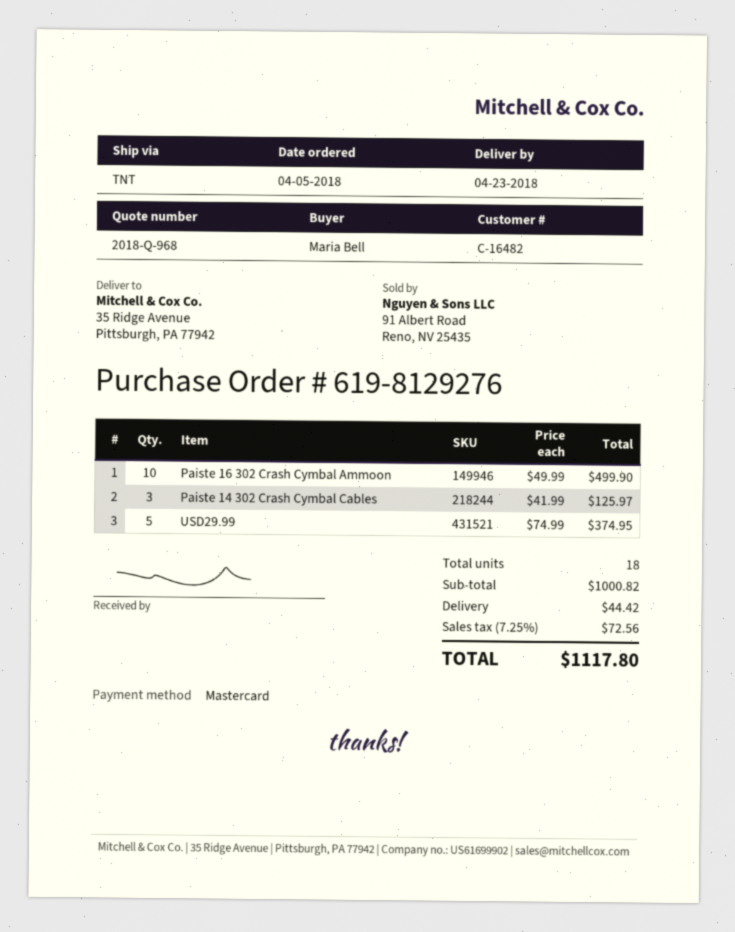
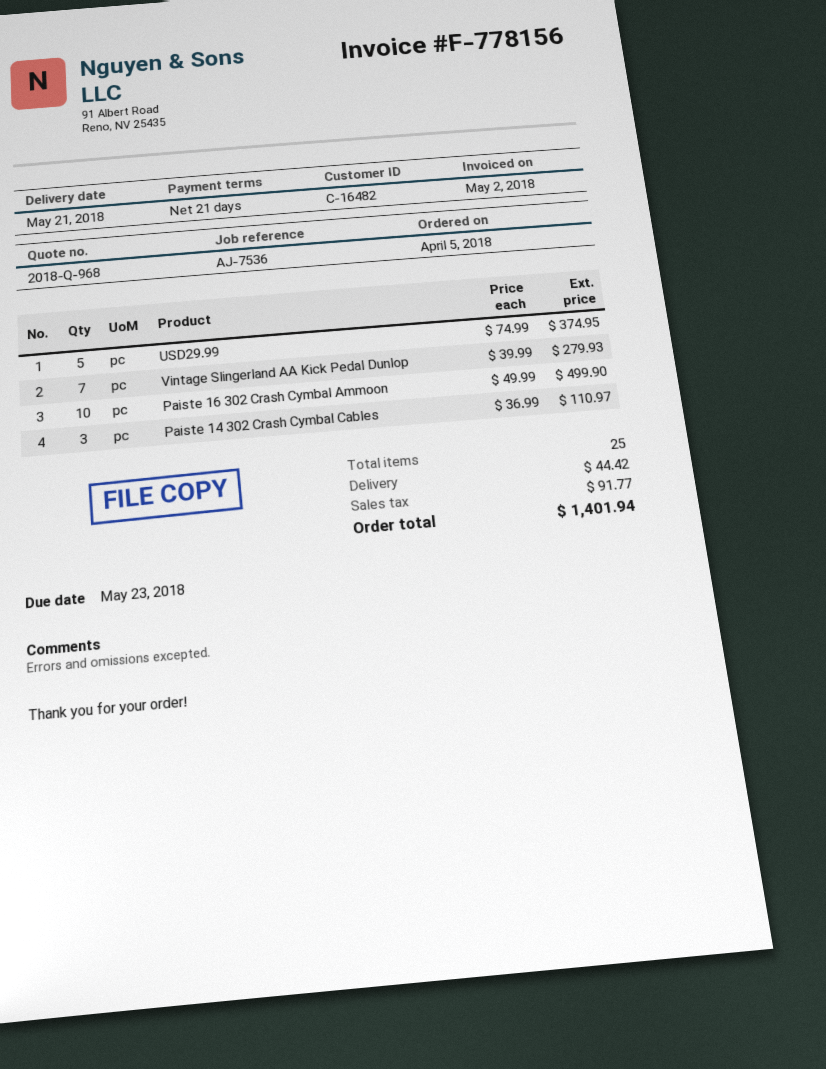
delivery date: 2018-04-23 -> 2018-05-21
Paiste 14 302 Crash Cymbal Cables: 3 x 41.99 = 125.97 -> 3 x 36.99 = 110.97
Vintage Slingerland AA Kick Pedal Dunlop: none -> 7 x 39.99 = 279.93
total quantity: 18 -> 25
tax: 72.56 -> 91.77
total: 1117.80 -> 1401.94

